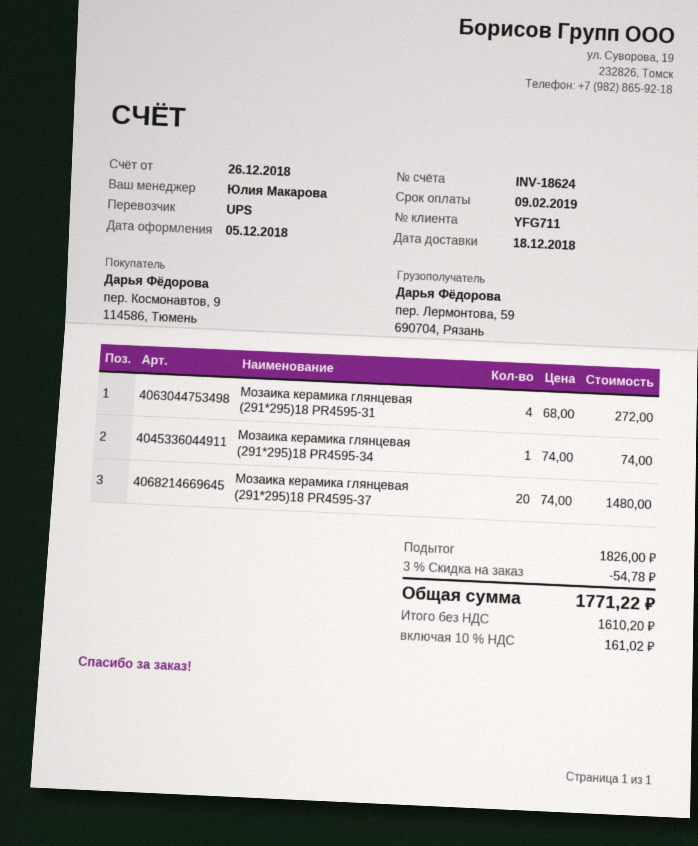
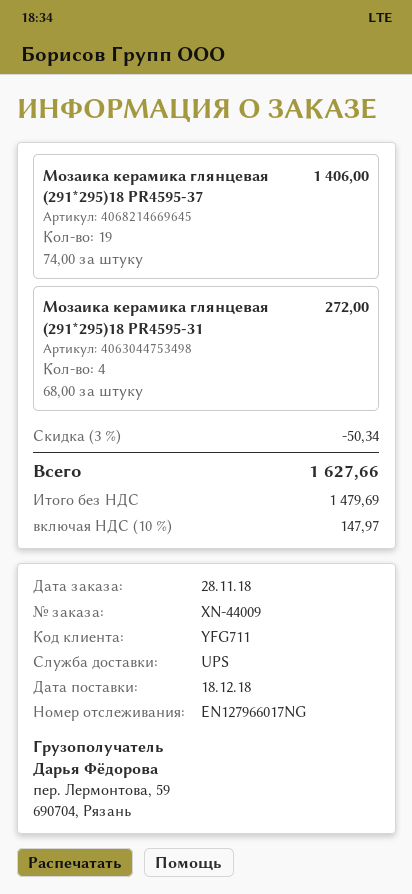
order date: 2018-12-05 -> 2018-11-28
Мозаика керамика глянцевая (291*295)18 PR4595-34: 1 x 74.00 = 74.00 -> none
Мозаика керамика глянцевая (291*295)18 PR4595-37: 20 x 74.00 = 1480.00 -> 19 x 74.00 = 1406.00
discount: 3% = 54.78 -> 3% = 50.34
net: 1610.20 -> 1479.69
tax: 10% = 161.02 -> 10% = 147.97
total: 1771.22 -> 1627.66

